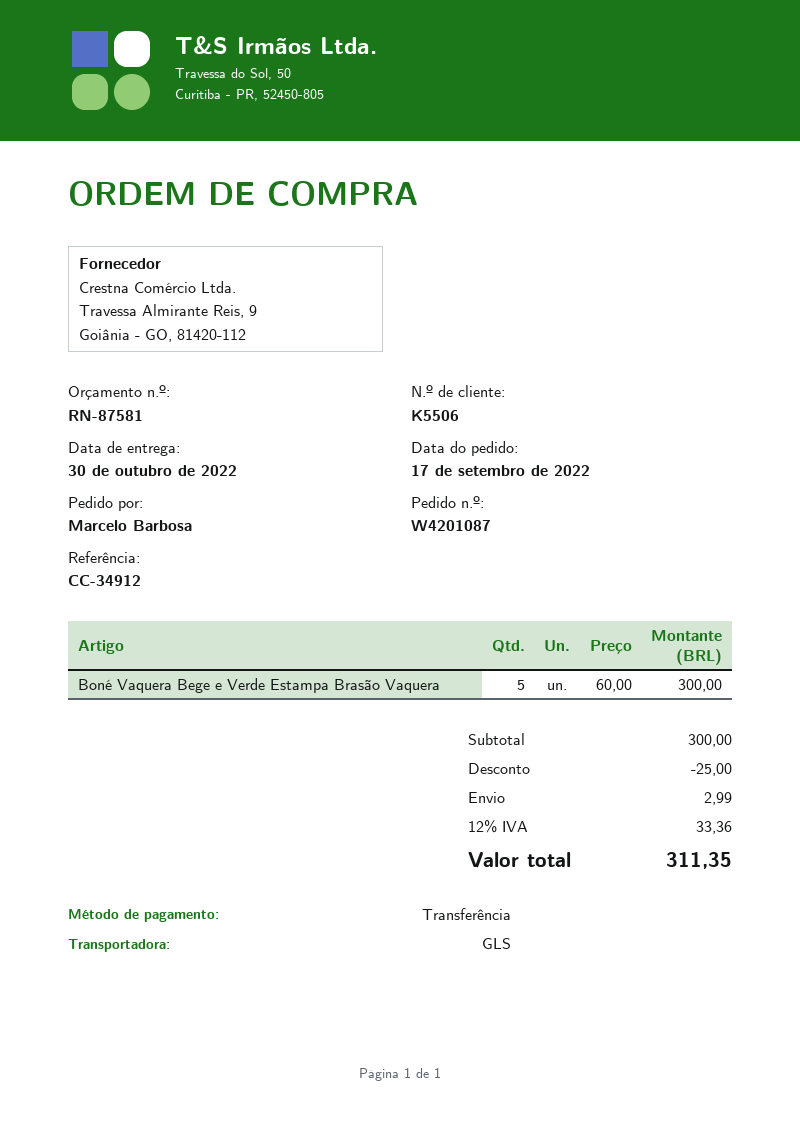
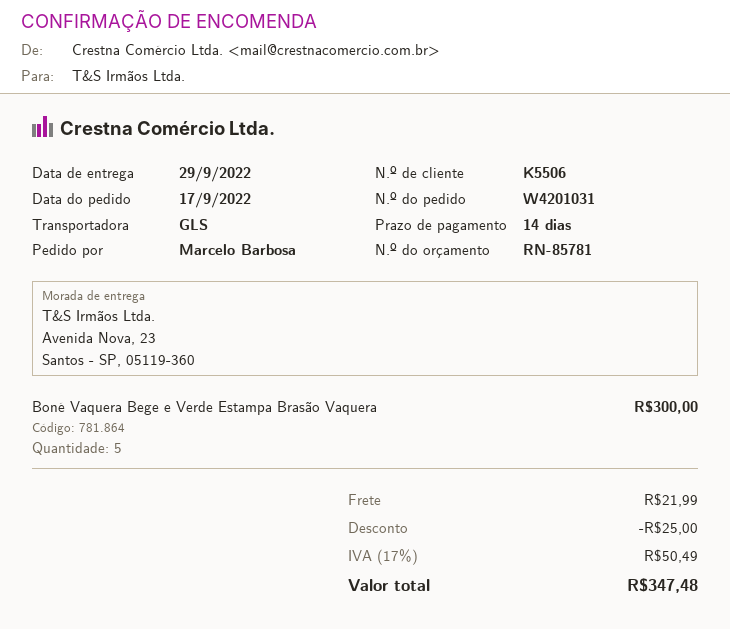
quote number: RN-87581 -> RN-85781
order number: W4201087 -> W4201031
delivery date: 2022-10-30 -> 2022-09-29
shipping: 2.99 -> 21.99
tax: 12% = 33.36 -> 17% = 50.49
total: 311.35 -> 347.48

